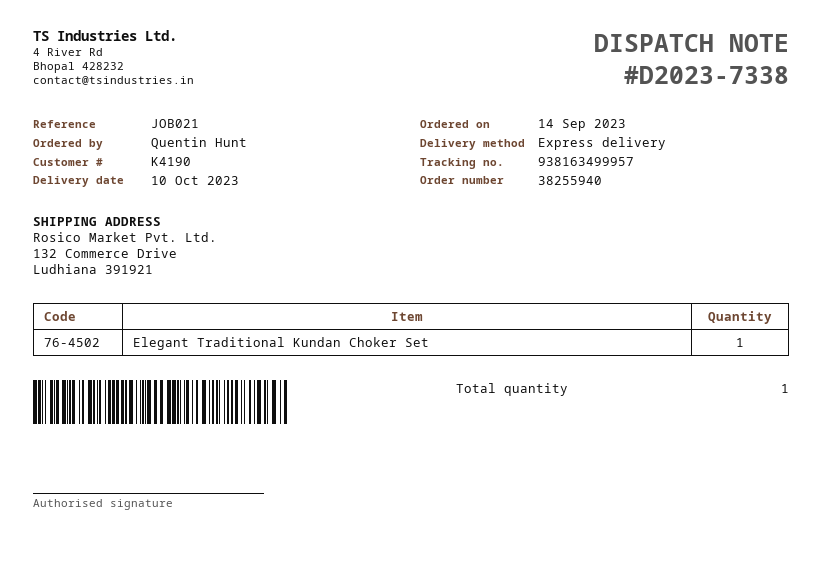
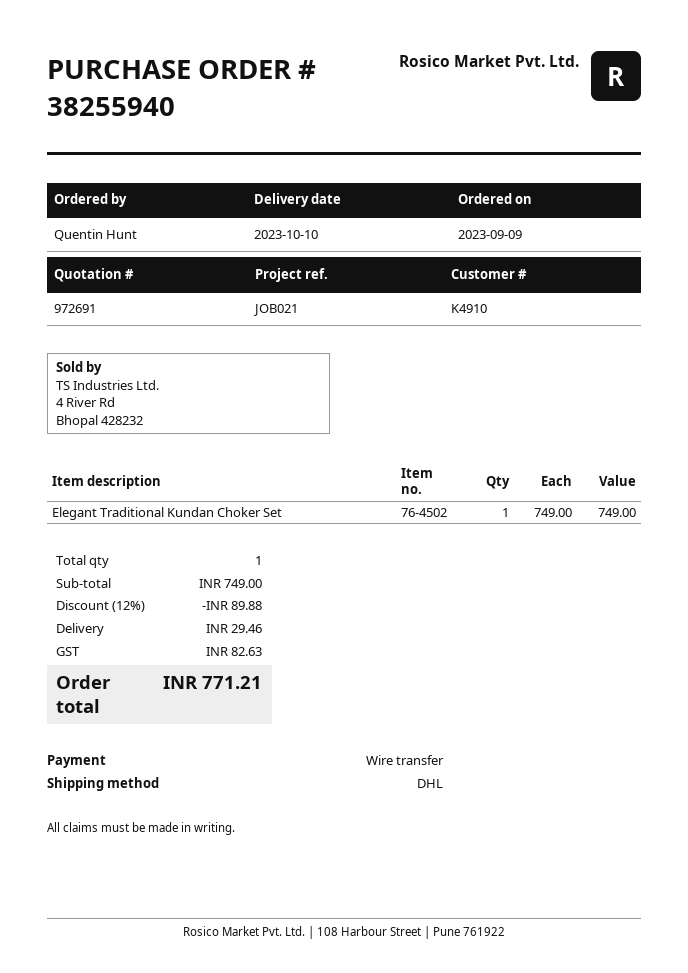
order date: 2023-09-14 -> 2023-09-09
customer number: K4190 -> K4910
shipping method: express -> DHL

